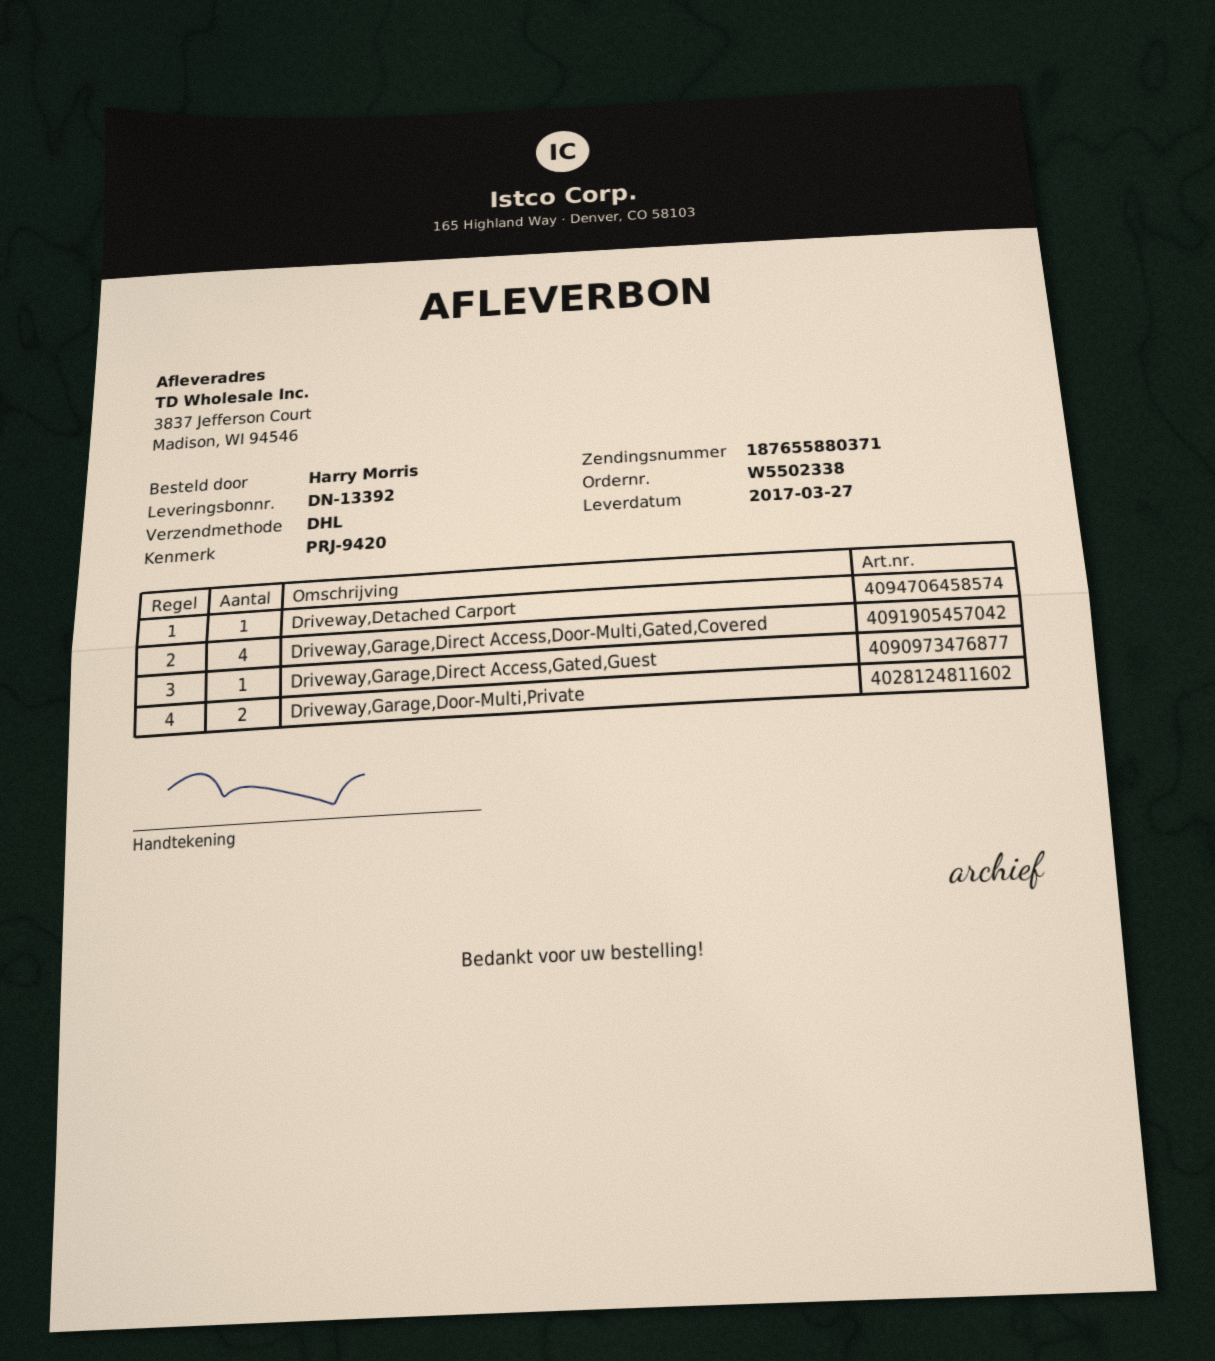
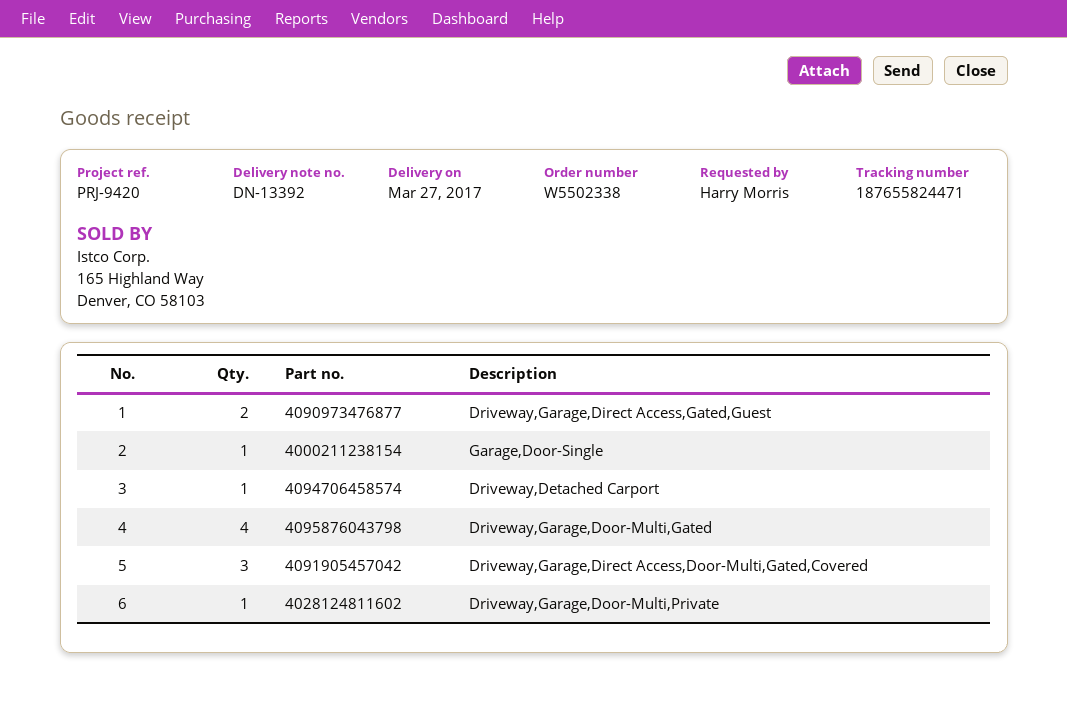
tracking number: 187655880371 -> 187655824471
Driveway,Garage,Direct Access,Door-Multi,Gated,Covered: 4 -> 3
Driveway,Garage,Direct Access,Gated,Guest: 1 -> 2
Driveway,Garage,Door-Multi,Private: 2 -> 1
Garage,Door-Single: none -> 1
Driveway,Garage,Door-Multi,Gated: none -> 4

